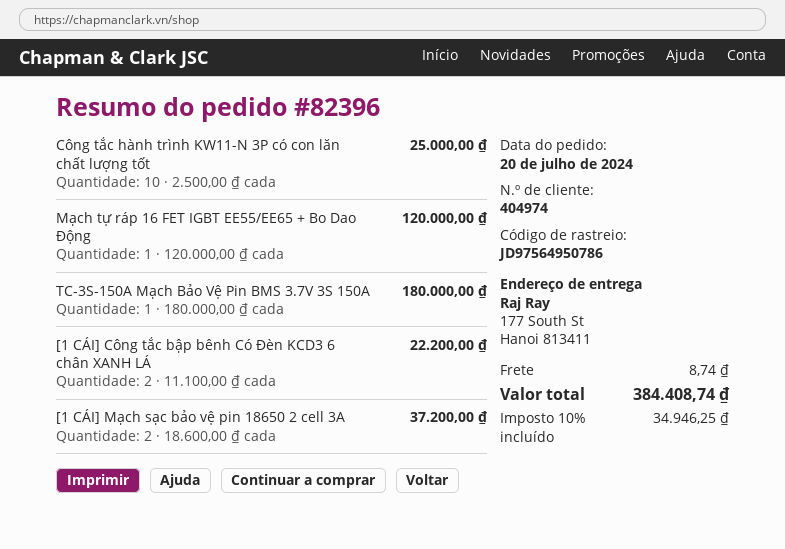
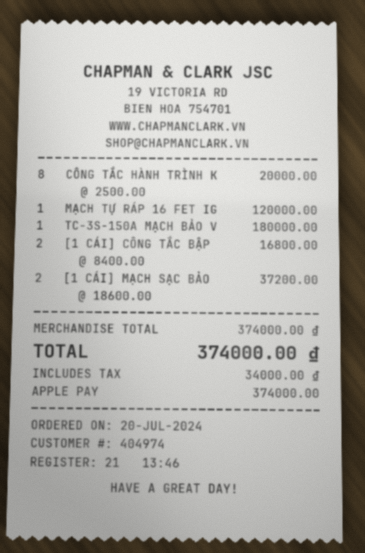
Công tắc hành trình KW11-N 3P có con lăn chất lượng tốt: 10 x 2500.00 = 25000.00 -> 8 x 2500.00 = 20000.00
[1 CÁI] Công tắc bập bênh Có Đèn KCD3 6 chân XANH LÁ: 2 x 11100.00 = 22200.00 -> 2 x 8400.00 = 16800.00
shipping: 8.74 -> none
tax: 34946.25 -> 34000.00
total: 384408.74 -> 374000.00

